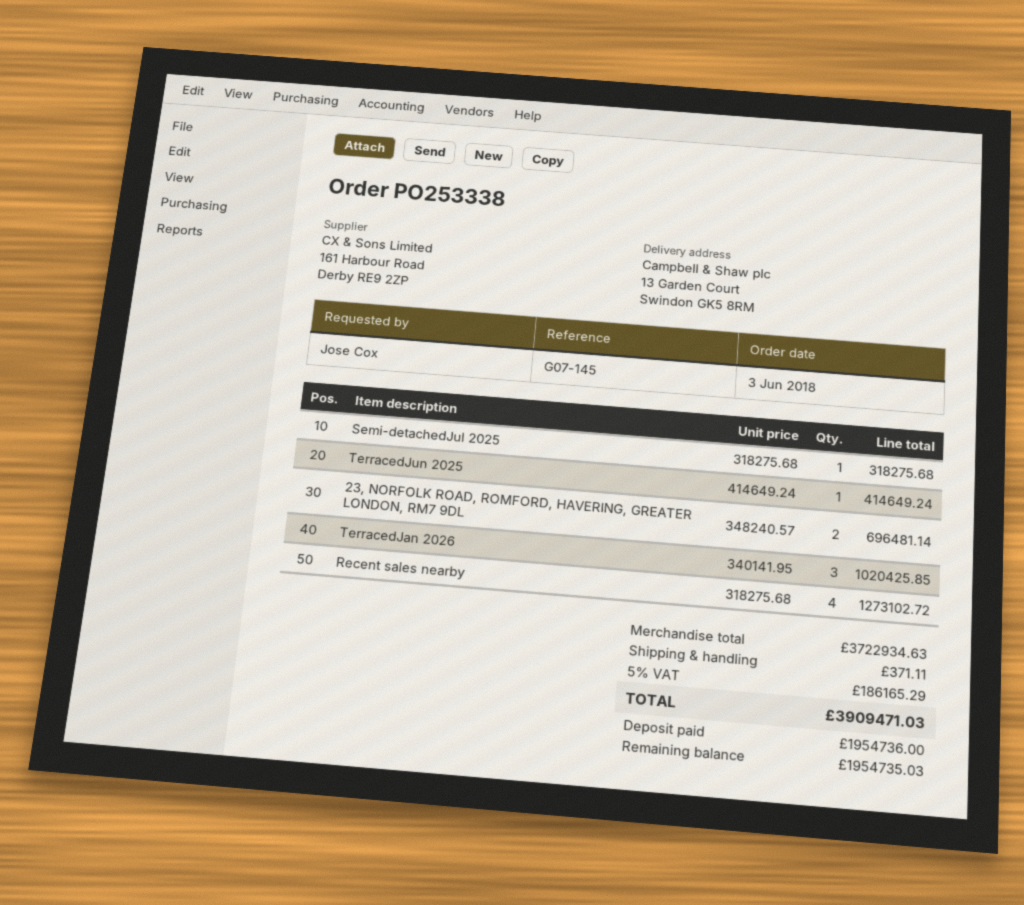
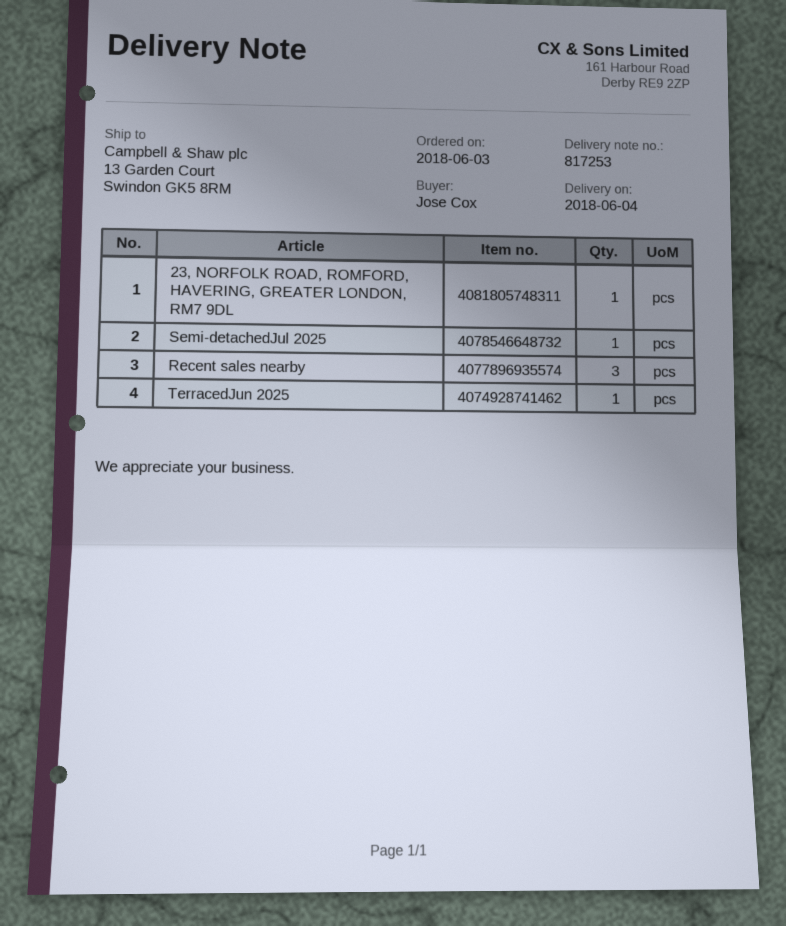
23, NORFOLK ROAD, ROMFORD, HAVERING, GREATER LONDON, RM7 9DL: 2 -> 1
TerracedJan 2026: 3 -> none
Recent sales nearby: 4 -> 3

